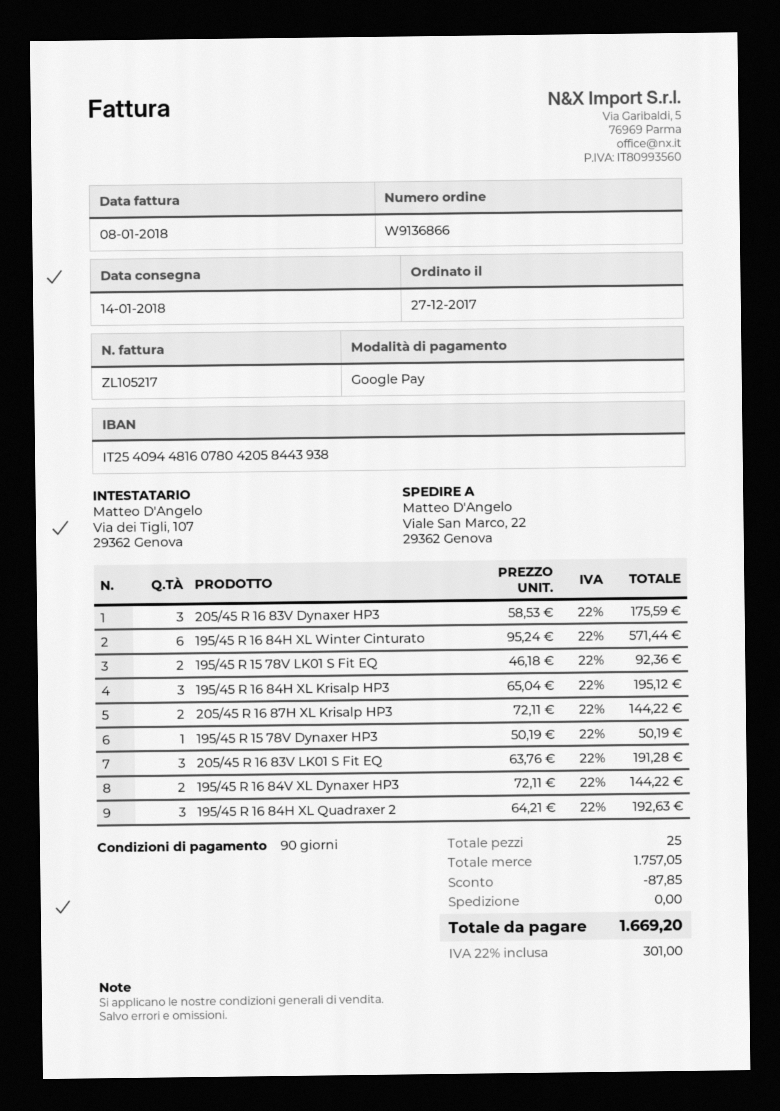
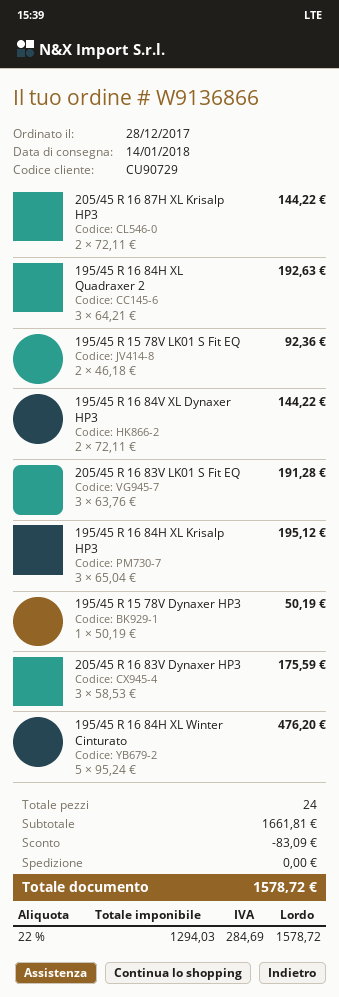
order date: 2017-12-27 -> 2017-12-28
195/45 R 16 84H XL Winter Cinturato: 6 x 95.24 = 571.44 -> 5 x 95.24 = 476.20
total quantity: 25 -> 24
subtotal: 1757.05 -> 1661.81
discount: 87.85 -> 83.09
tax: 22% = 301.00 -> 22% = 284.69
total: 1669.20 -> 1578.72

